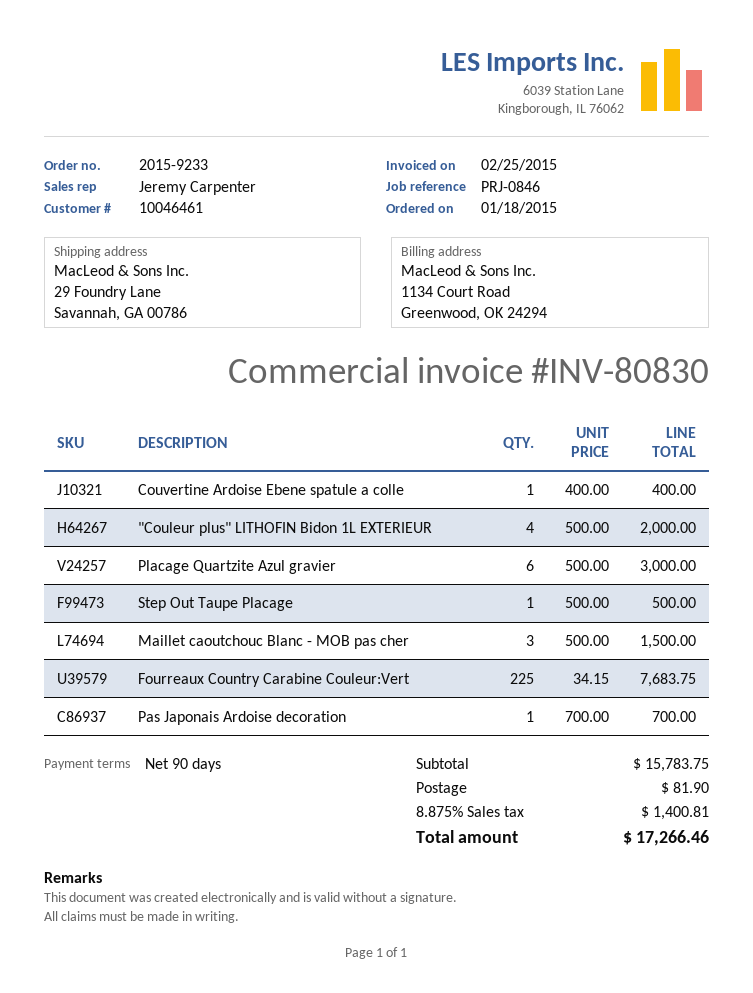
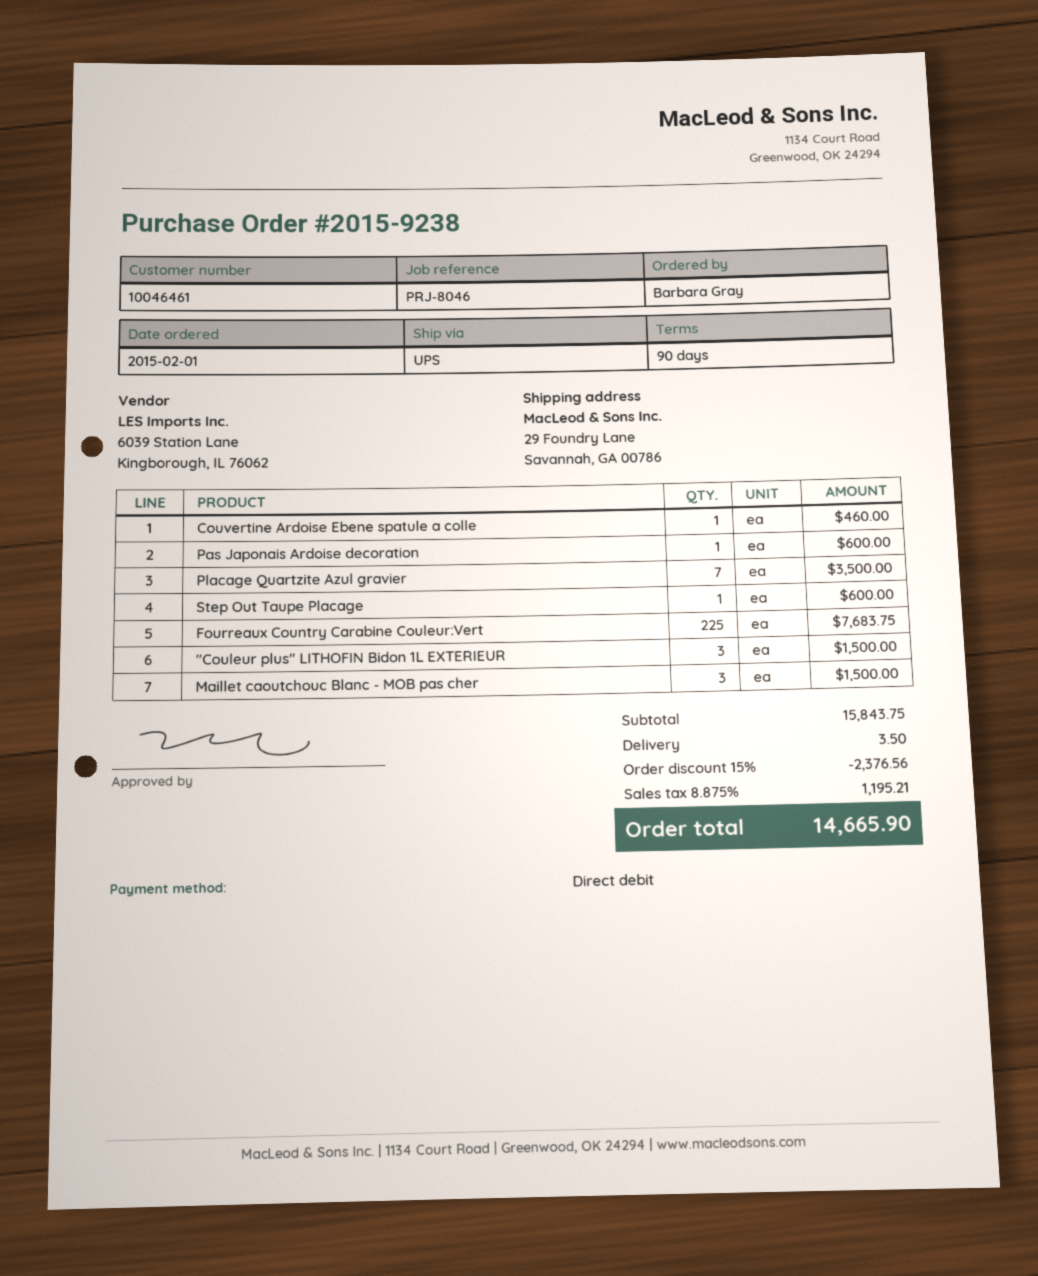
order number: 2015-9233 -> 2015-9238
order date: 2015-01-18 -> 2015-02-01
reference: PRJ-0846 -> PRJ-8046
Couvertine Ardoise Ebene spatule a colle: 1 for 400.00 -> 1 for 460.00
"Couleur plus" LITHOFIN Bidon 1L EXTERIEUR: 4 for 2000.00 -> 3 for 1500.00
Placage Quartzite Azul gravier: 6 for 3000.00 -> 7 for 3500.00
Step Out Taupe Placage: 1 for 500.00 -> 1 for 600.00
Pas Japonais Ardoise decoration: 1 for 700.00 -> 1 for 600.00
subtotal: 15783.75 -> 15843.75
discount: none -> 15% = 2376.56
shipping: 81.90 -> 3.50
tax: 8.875% = 1400.81 -> 8.875% = 1195.21
total: 17266.46 -> 14665.90

